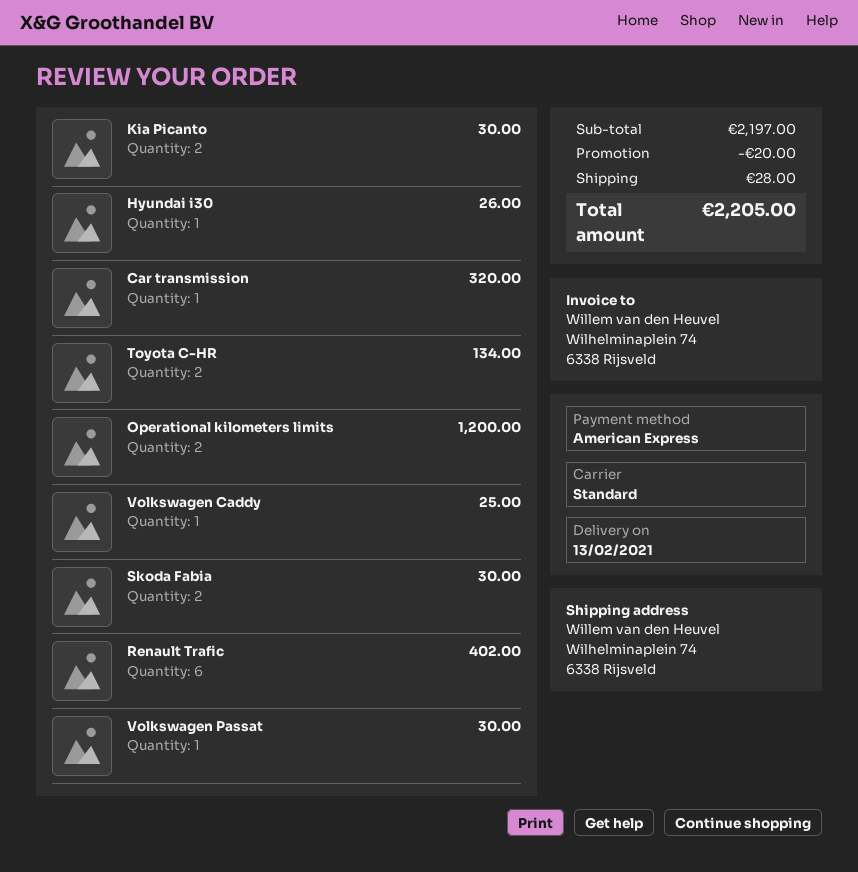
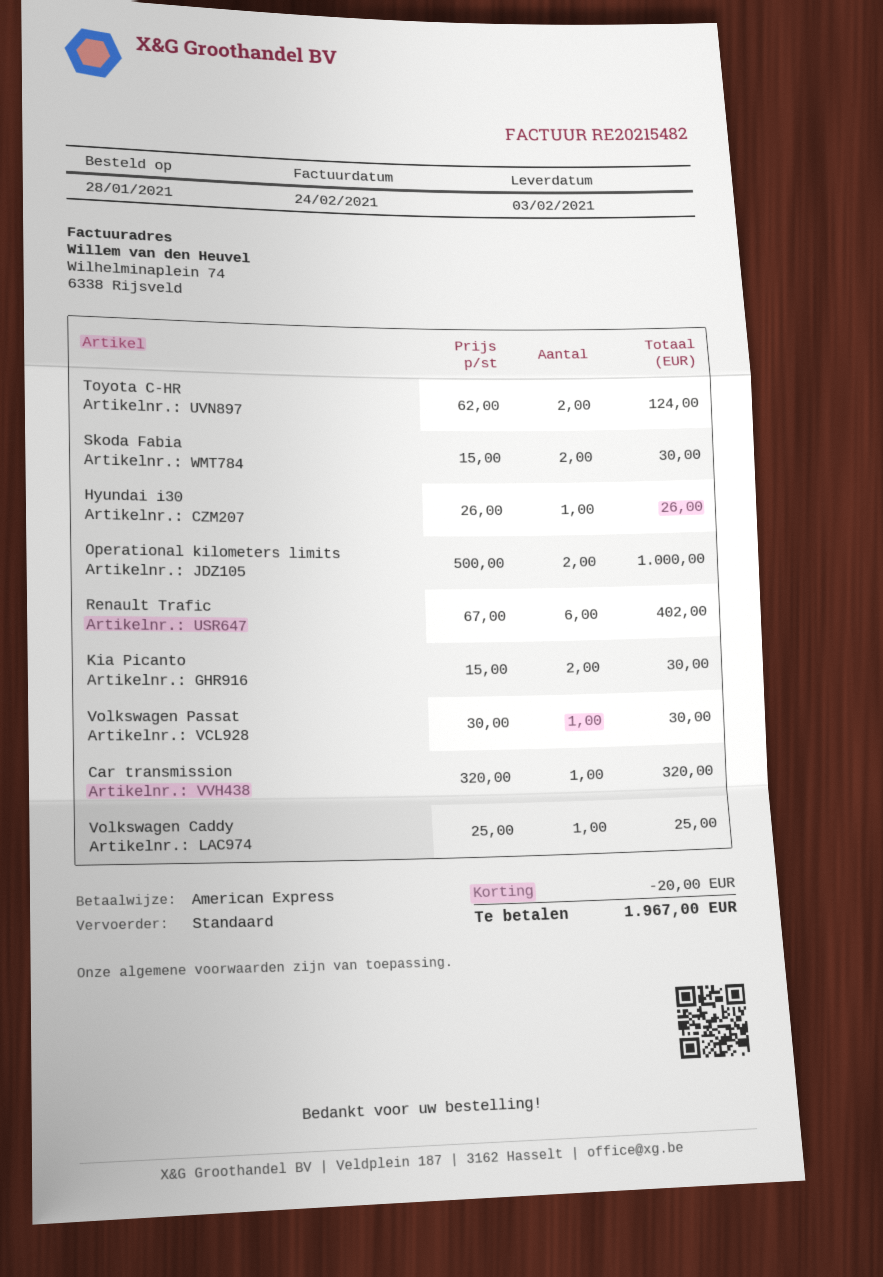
delivery date: 2021-02-13 -> 2021-02-03
Toyota C-HR: 2 for 134.00 -> 2 for 124.00
Operational kilometers limits: 2 for 1200.00 -> 2 for 1000.00
shipping: 28.00 -> none
total: 2205.00 -> 1967.00

